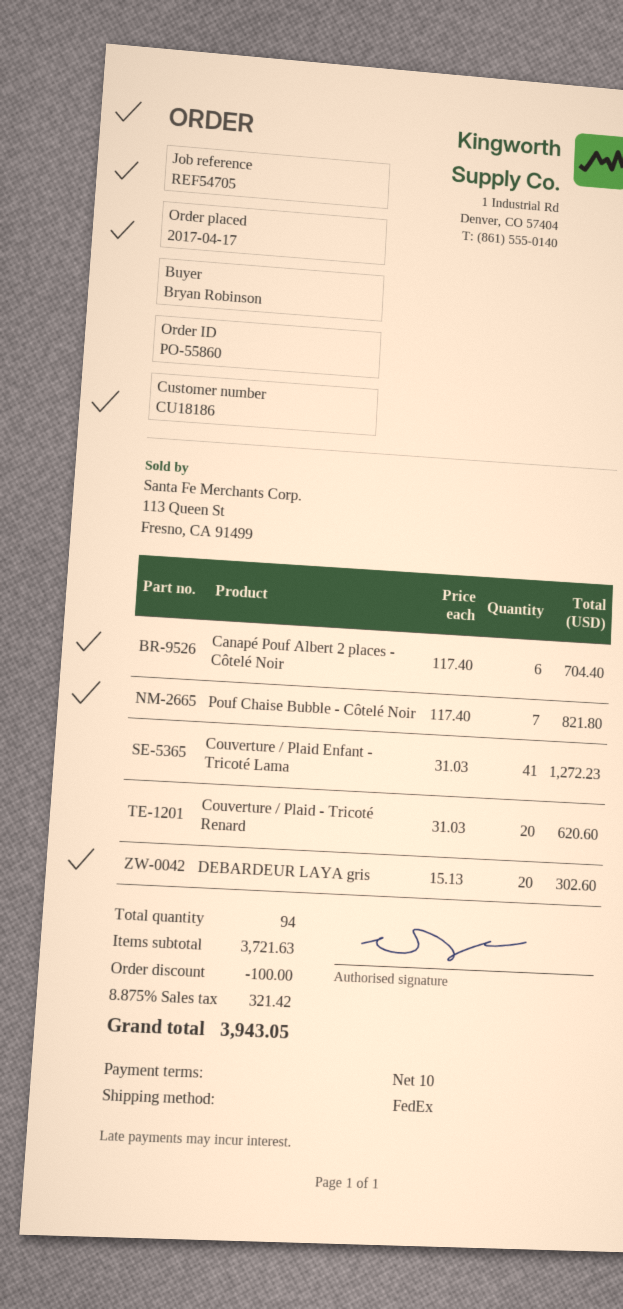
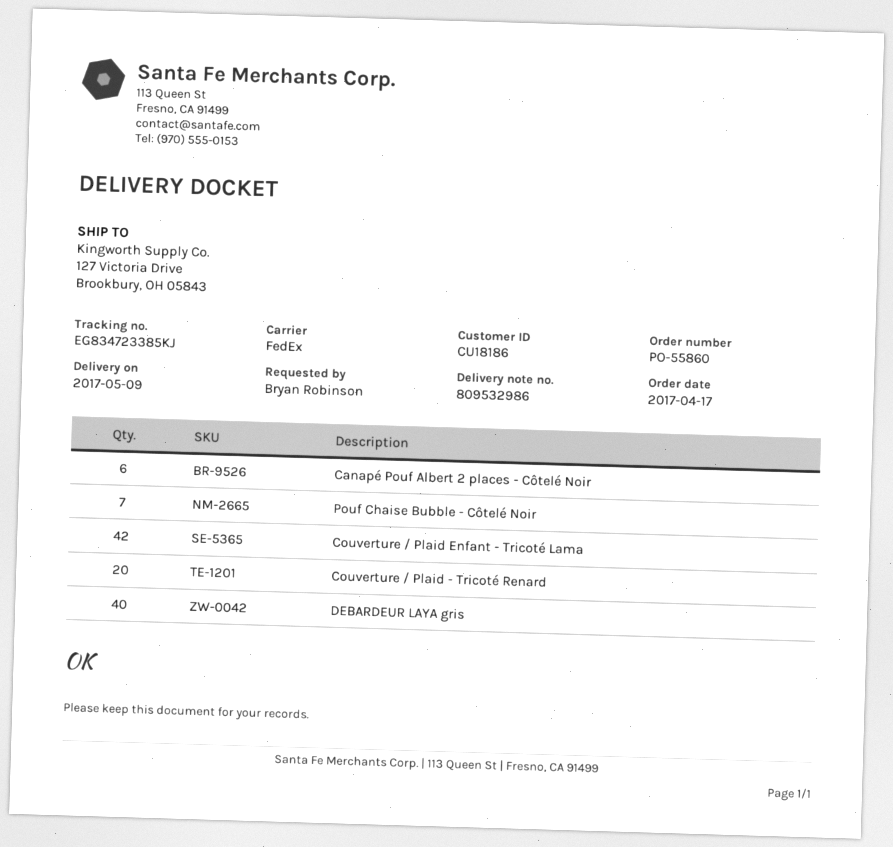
Couverture / Plaid Enfant - Tricoté Lama: 41 -> 42
DEBARDEUR LAYA gris: 20 -> 40

